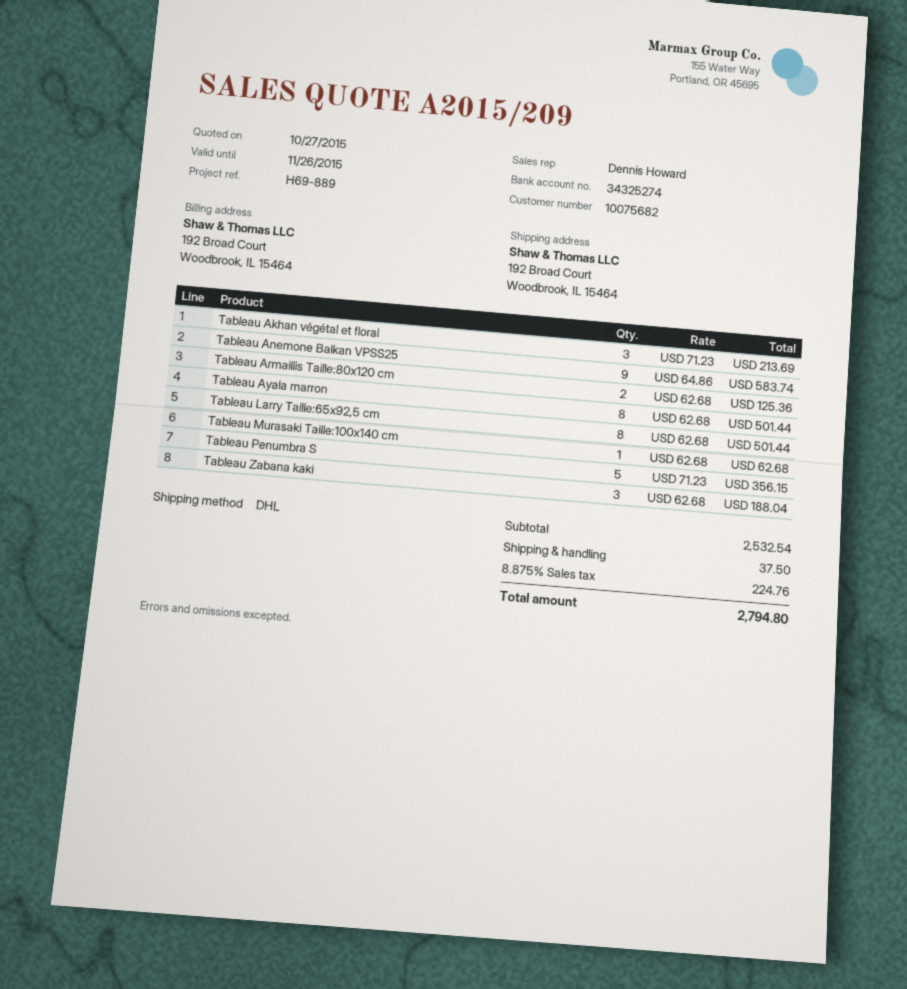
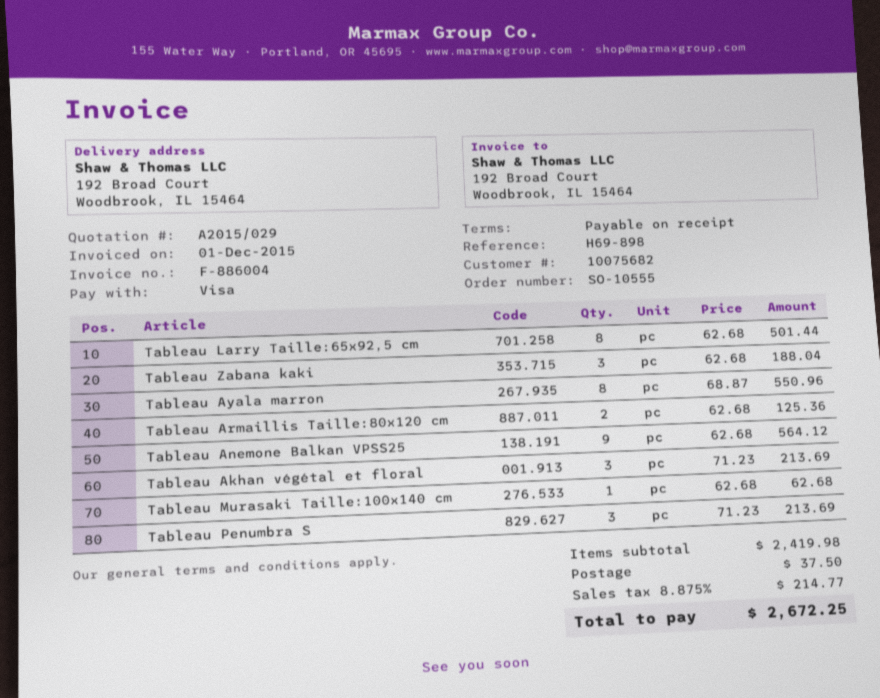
quote number: A2015/209 -> A2015/029
reference: H69-889 -> H69-898
Tableau Anemone Balkan VPSS25: 9 x 64.86 = 583.74 -> 9 x 62.68 = 564.12
Tableau Ayala marron: 8 x 62.68 = 501.44 -> 8 x 68.87 = 550.96
Tableau Penumbra S: 5 x 71.23 = 356.15 -> 3 x 71.23 = 213.69
subtotal: 2532.54 -> 2419.98
tax: 8.875% = 224.76 -> 8.875% = 214.77
total: 2794.80 -> 2672.25

